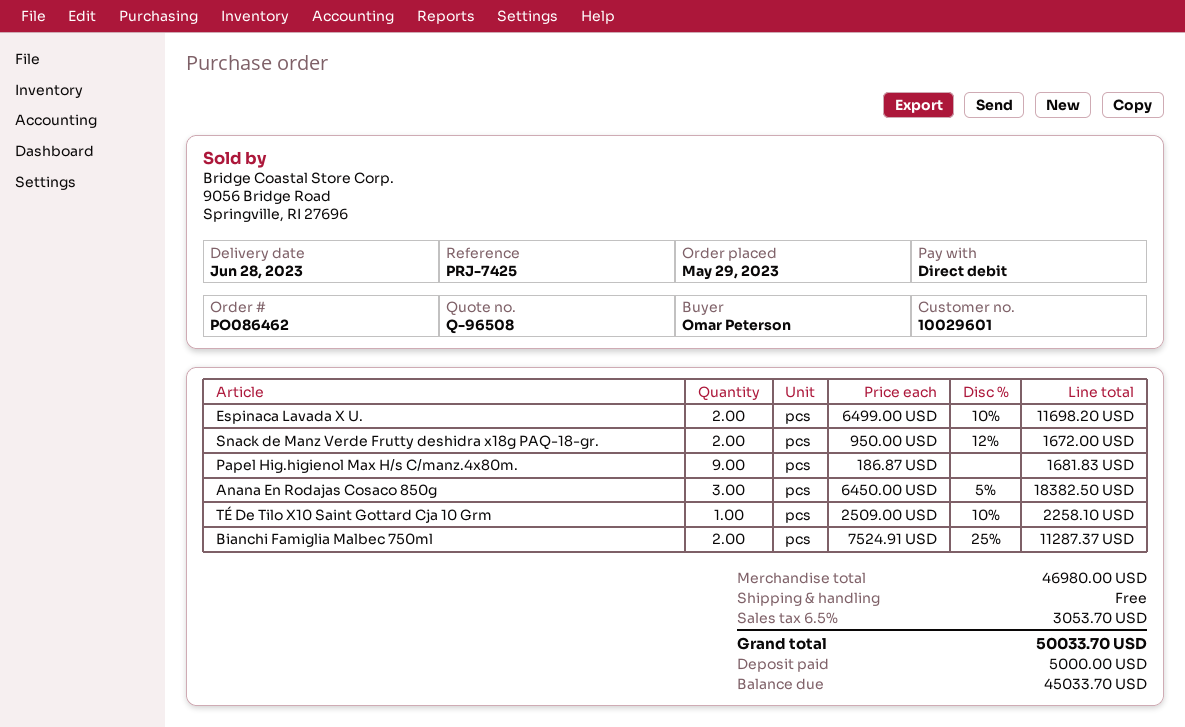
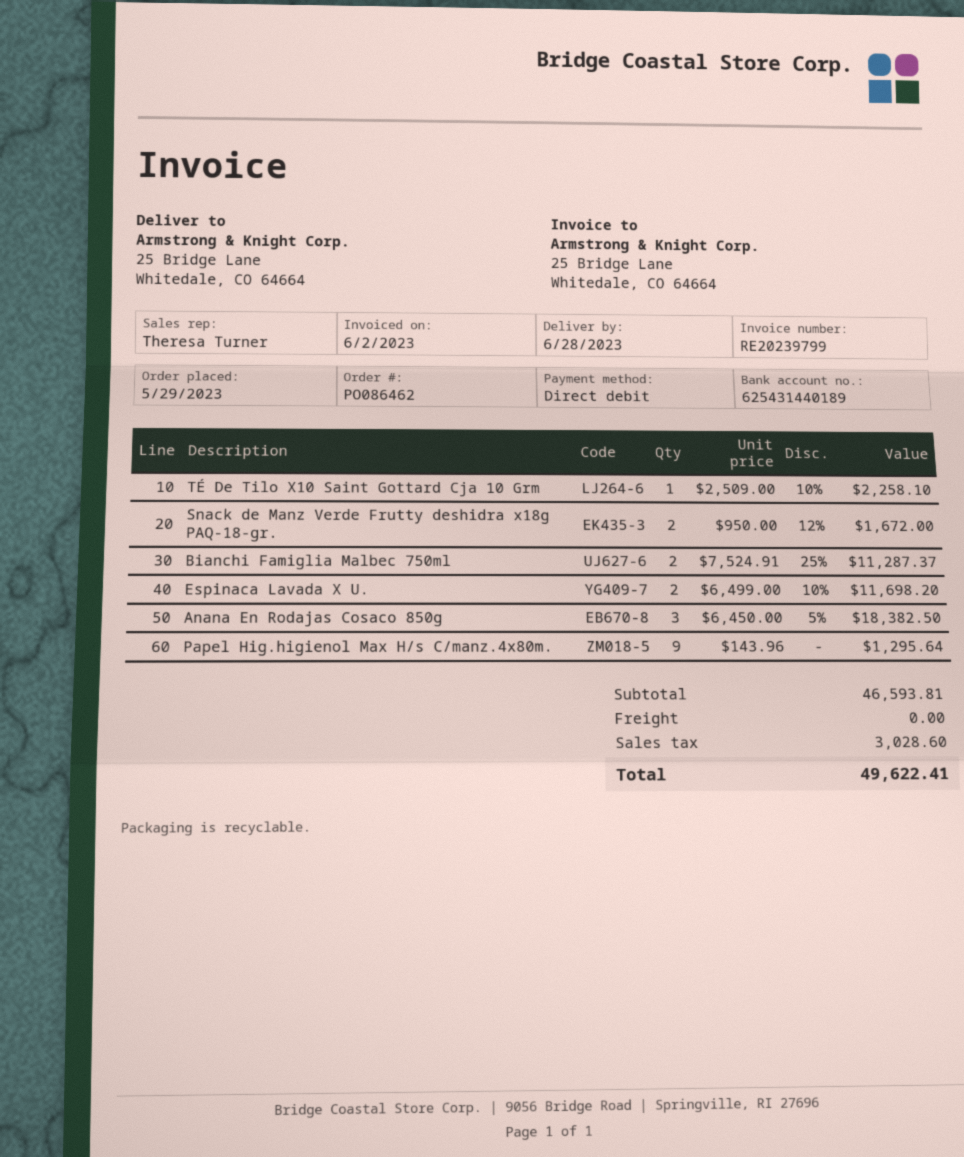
Papel Hig.higienol Max H/s C/manz.4x80m.: 9 x 186.87 = 1681.83 -> 9 x 143.96 = 1295.64
subtotal: 46980.00 -> 46593.81
tax: 3053.70 -> 3028.60
total: 50033.70 -> 49622.41

